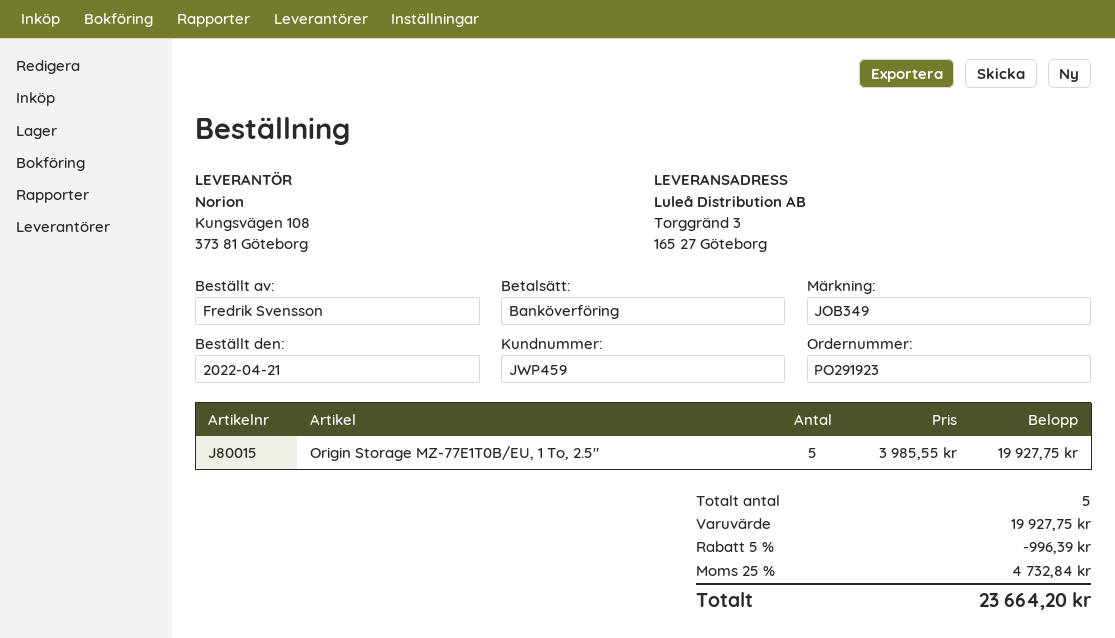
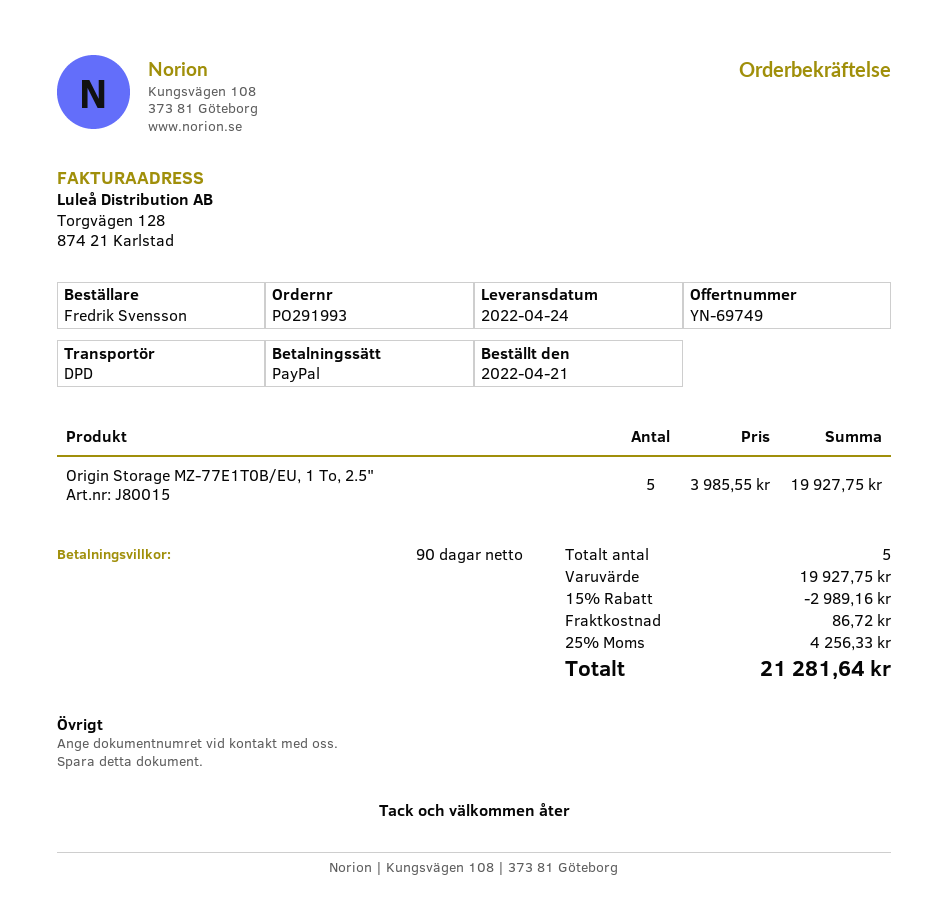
order number: PO291923 -> PO291993
payment method: bank transfer -> PayPal
discount: 5% = 996.39 -> 15% = 2989.16
shipping: none -> 86.72
tax: 25% = 4732.84 -> 25% = 4256.33
total: 23664.20 -> 21281.64

